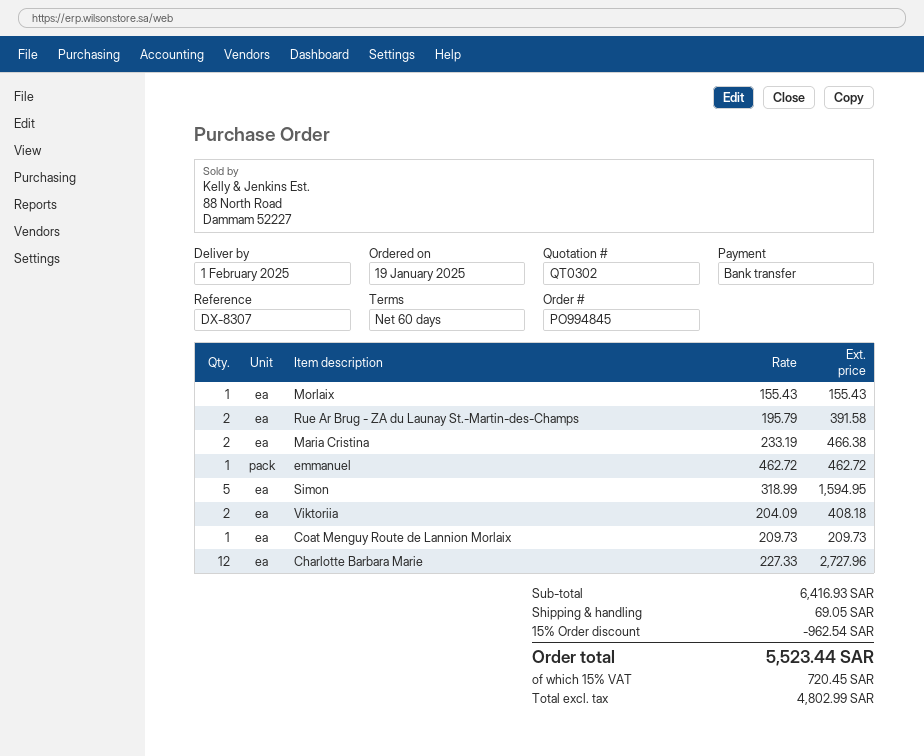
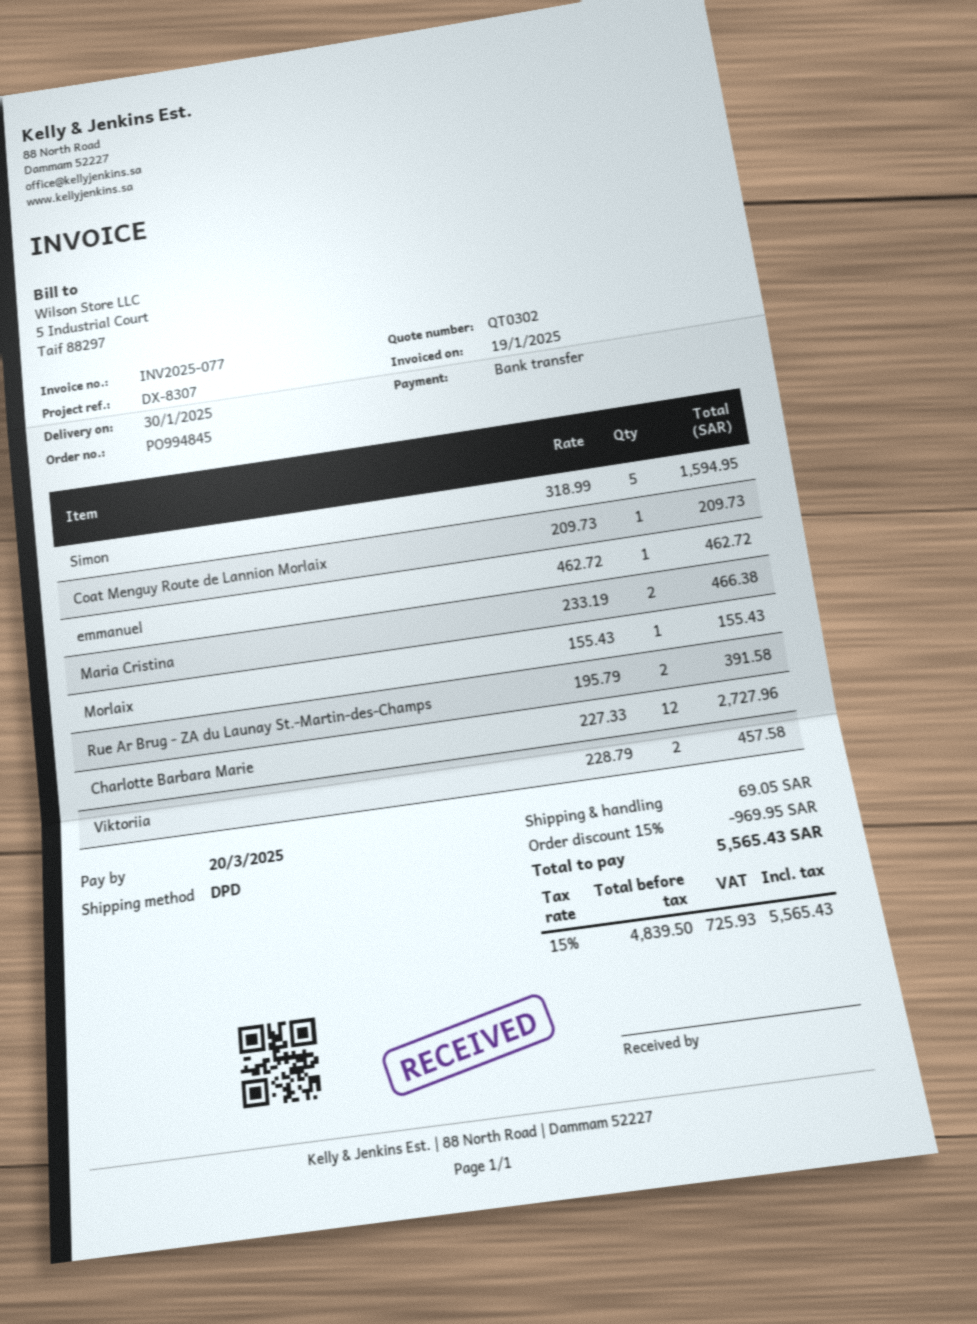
delivery date: 2025-02-01 -> 2025-01-30
Viktoriia: 2 x 204.09 = 408.18 -> 2 x 228.79 = 457.58
discount: 15% = 962.54 -> 15% = 969.95
net: 4802.99 -> 4839.50
tax: 15% = 720.45 -> 15% = 725.93
total: 5523.44 -> 5565.43

